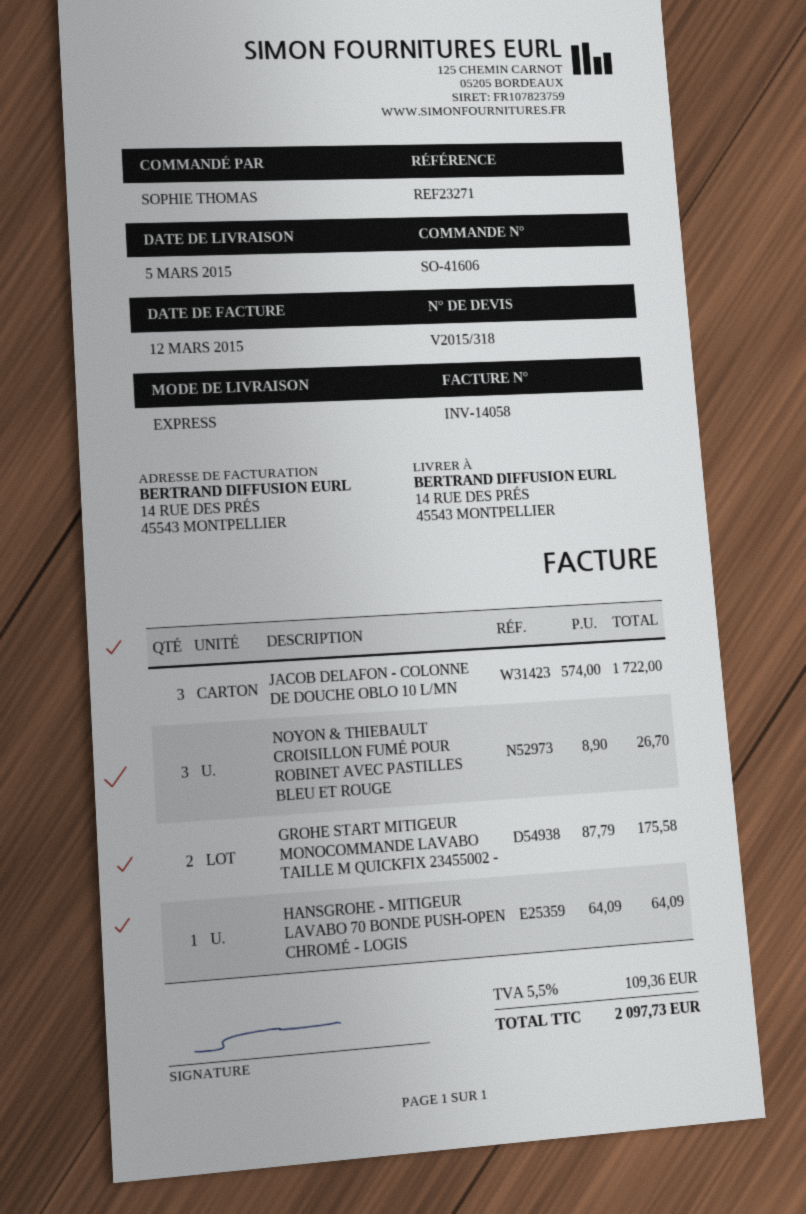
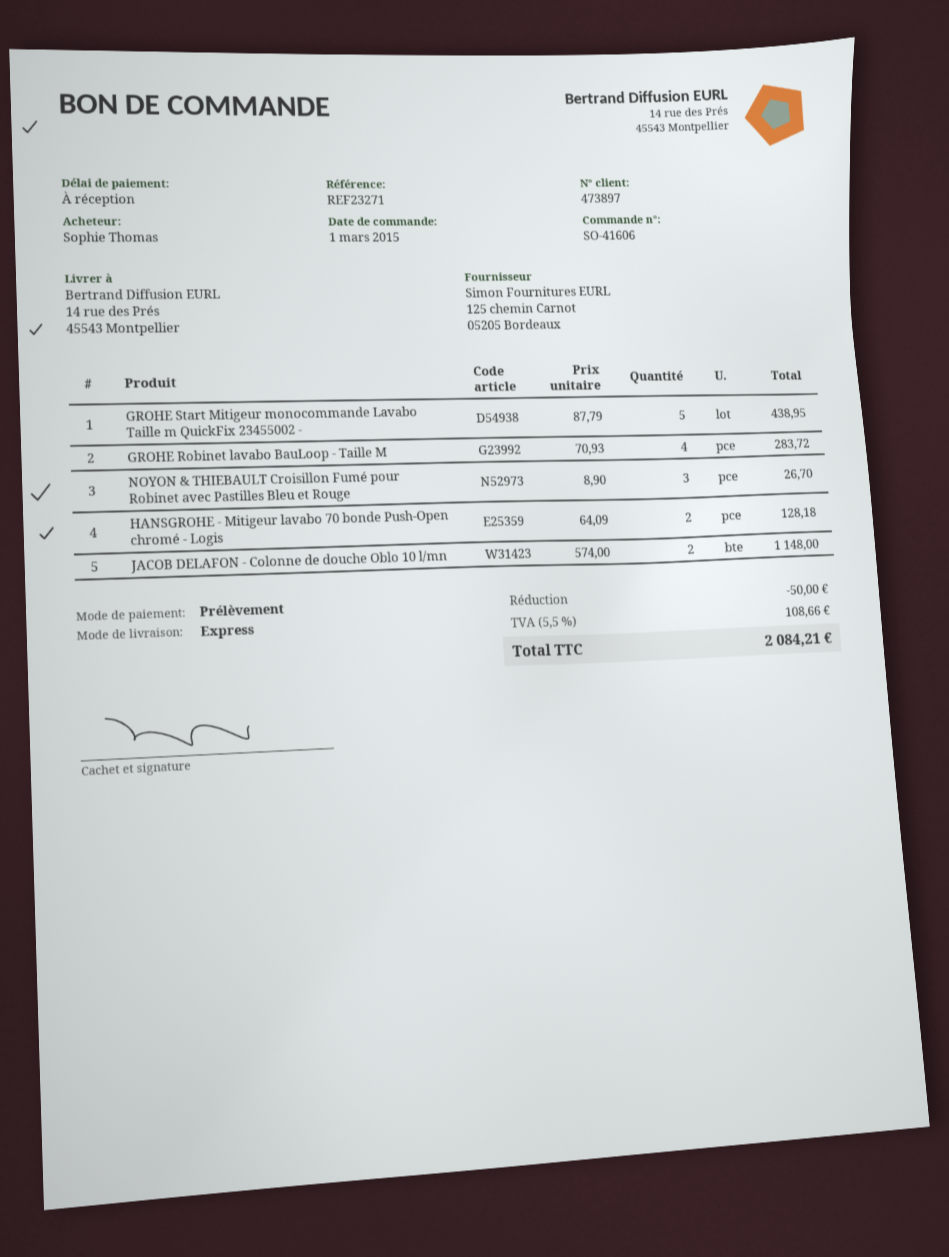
JACOB DELAFON - COLONNE DE DOUCHE OBLO 10 L/MN: 3 x 574.00 = 1722.00 -> 2 x 574.00 = 1148.00
GROHE START MITIGEUR MONOCOMMANDE LAVABO TAILLE M QUICKFIX 23455002 -: 2 x 87.79 = 175.58 -> 5 x 87.79 = 438.95
HANSGROHE - MITIGEUR LAVABO 70 BONDE PUSH-OPEN CHROMÉ - LOGIS: 1 x 64.09 = 64.09 -> 2 x 64.09 = 128.18
GROHE Robinet lavabo BauLoop - Taille M: none -> 4 x 70.93 = 283.72
discount: none -> 50.00
tax: 5.5% = 109.36 -> 5.5% = 108.66
total: 2097.73 -> 2084.21

